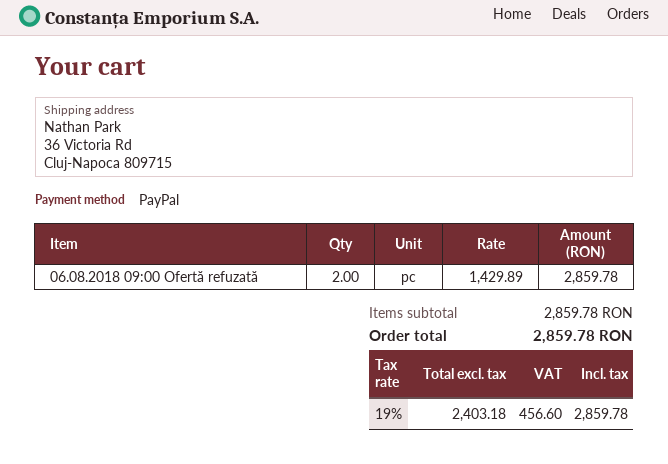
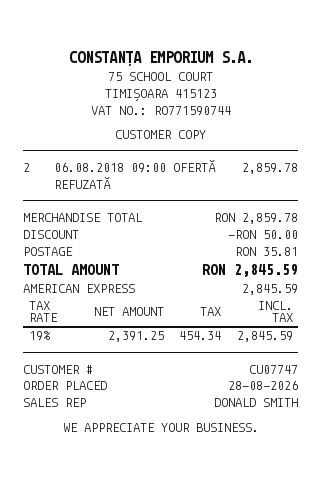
payment method: PayPal -> American Express
discount: none -> 50.00
shipping: none -> 35.81
net: 2403.18 -> 2391.25
tax: 19% = 456.60 -> 19% = 454.34
total: 2859.78 -> 2845.59

